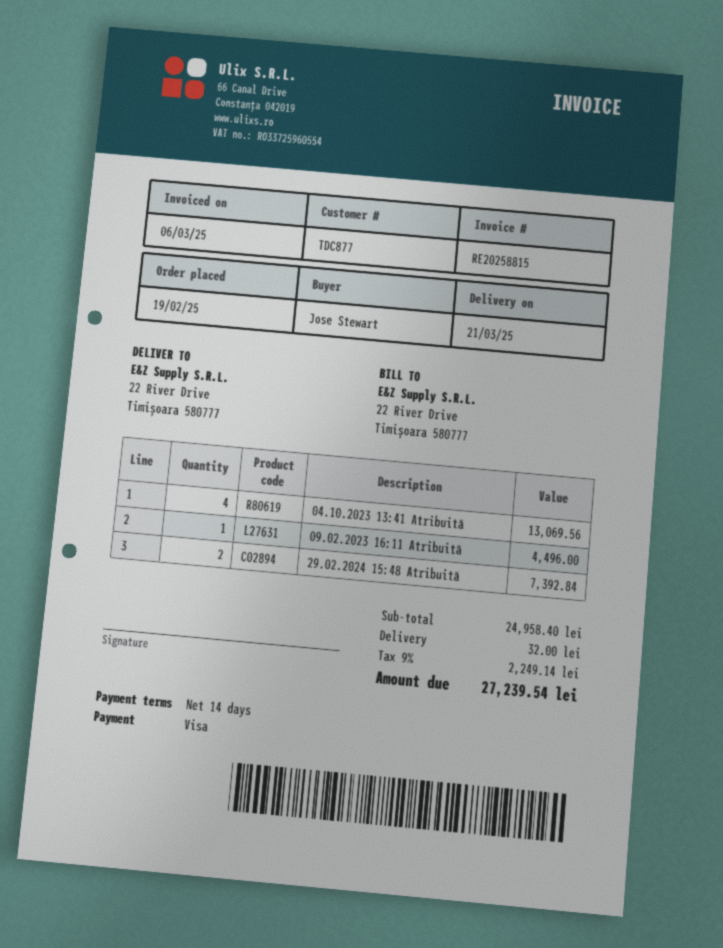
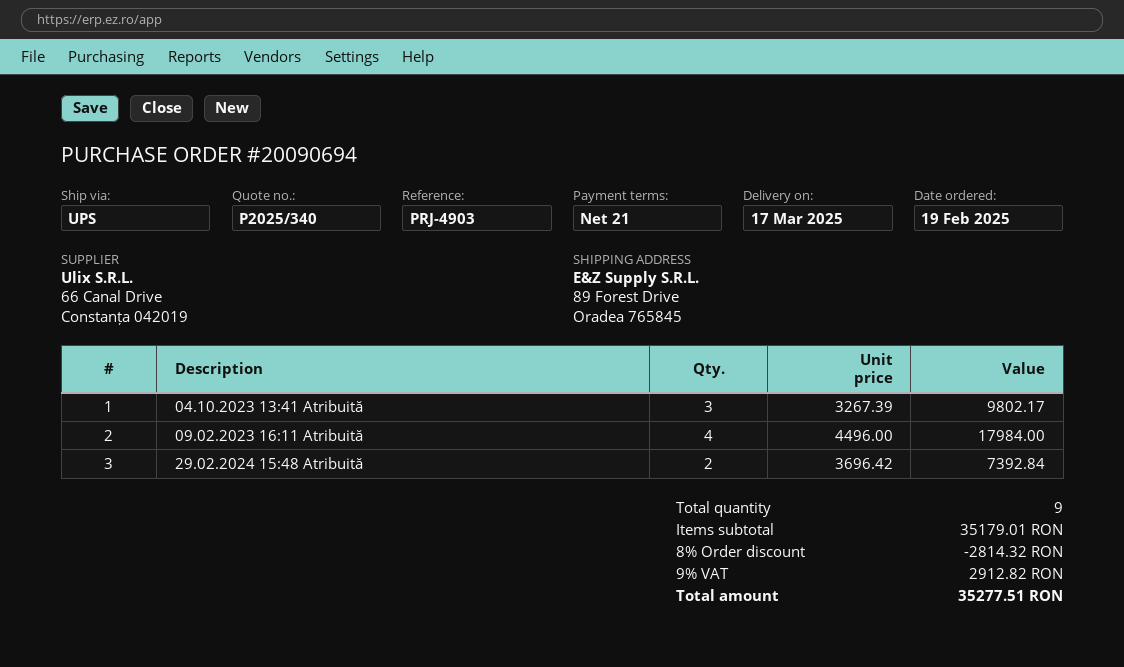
delivery date: 2025-03-21 -> 2025-03-17
payment terms: 14 days -> 21 days
ship to: 22 River Drive, Timișoara 580777 -> 89 Forest Drive, Oradea 765845
04.10.2023 13:41 Atribuită: 4 for 13069.56 -> 3 for 9802.17
09.02.2023 16:11 Atribuită: 1 for 4496.00 -> 4 for 17984.00
subtotal: 24958.40 -> 35179.01
discount: none -> 8% = 2814.32
shipping: 32.00 -> none
tax: 9% = 2249.14 -> 9% = 2912.82
total: 27239.54 -> 35277.51

